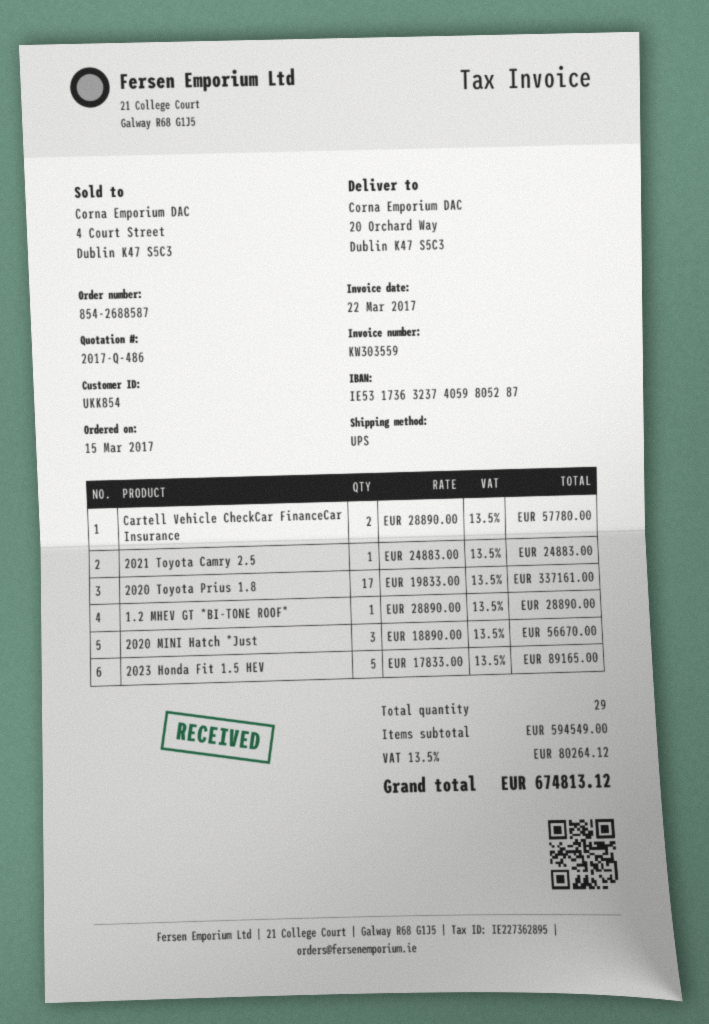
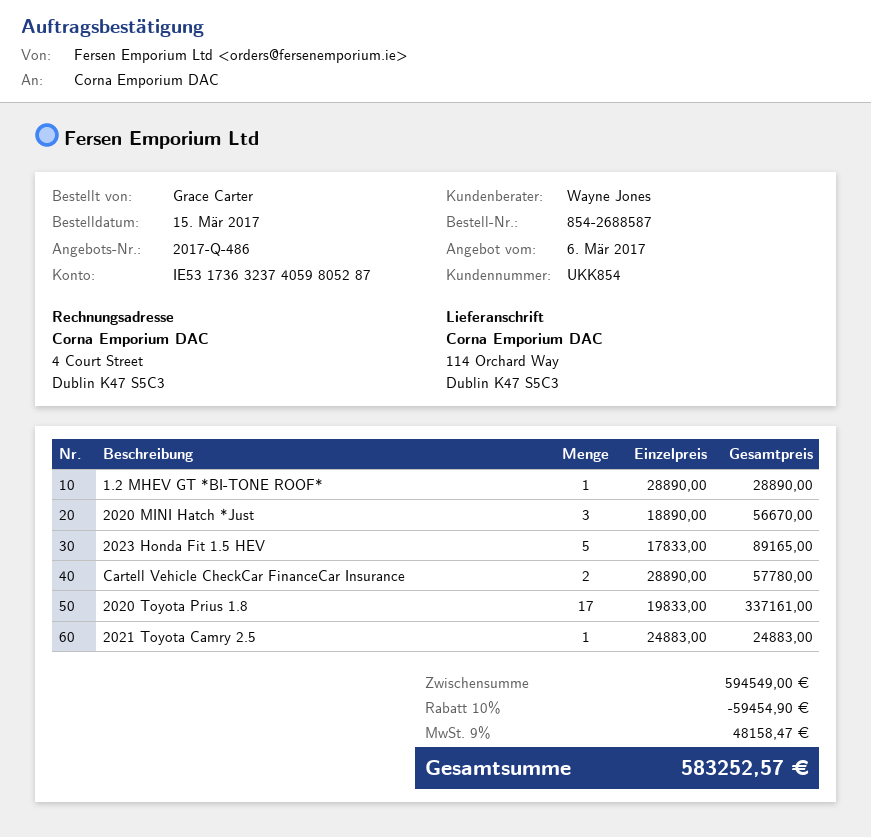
ship to: 20 Orchard Way, Dublin K47 S5C3 -> 114 Orchard Way, Dublin K47 S5C3
discount: none -> 10% = 59454.90
tax: 13.5% = 80264.12 -> 9% = 48158.47
total: 674813.12 -> 583252.57

